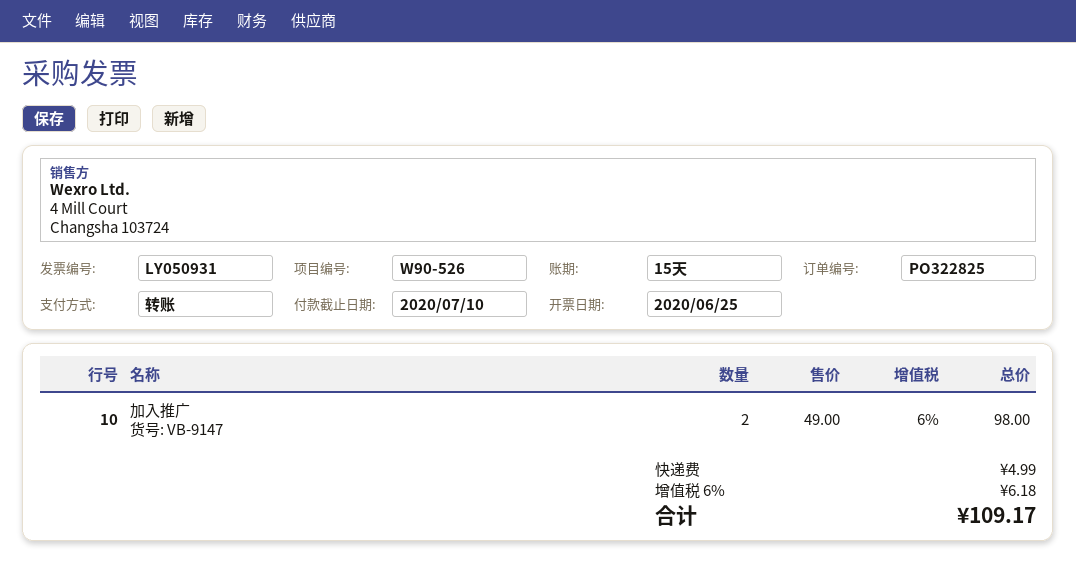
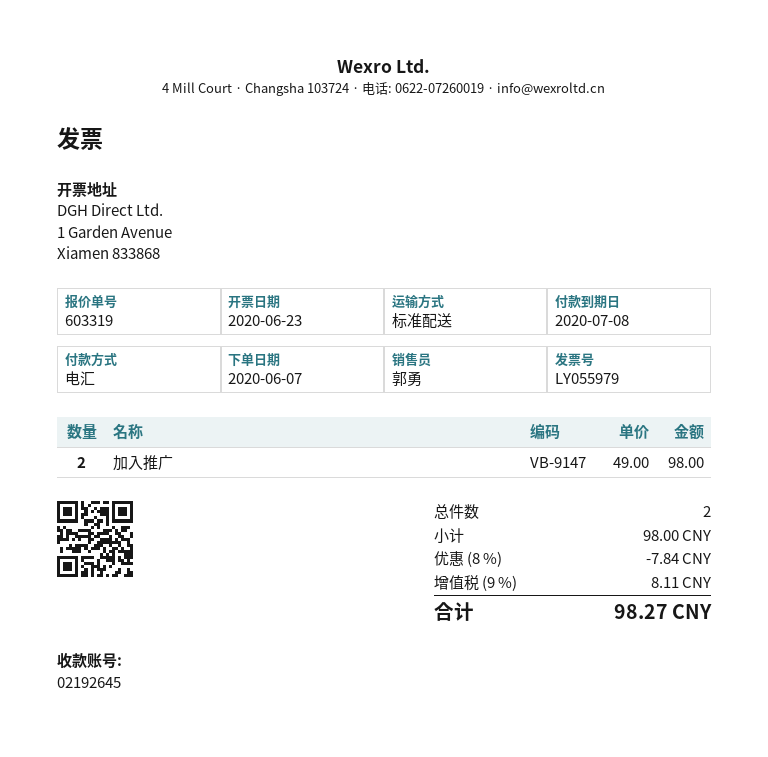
invoice number: LY050931 -> LY055979
invoice date: 2020-06-25 -> 2020-06-23
due date: 2020-07-10 -> 2020-07-08
discount: none -> 8% = 7.84
shipping: 4.99 -> none
tax: 6% = 6.18 -> 9% = 8.11
total: 109.17 -> 98.27

